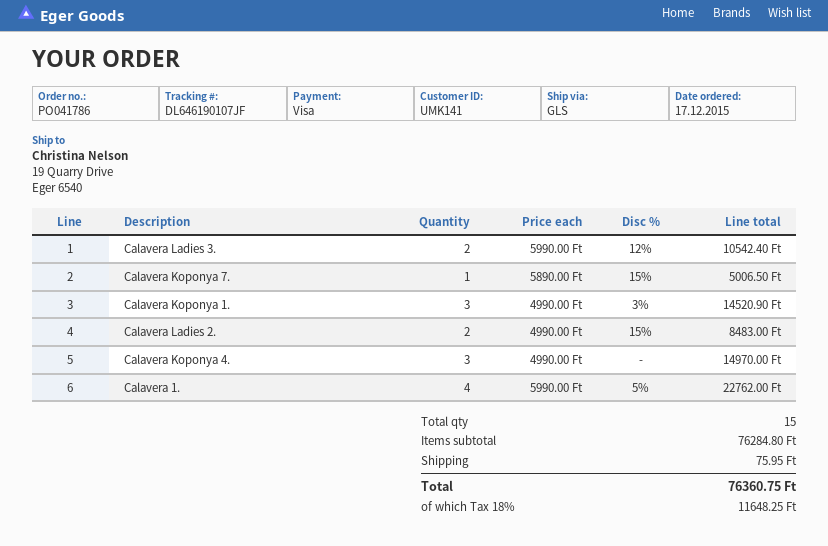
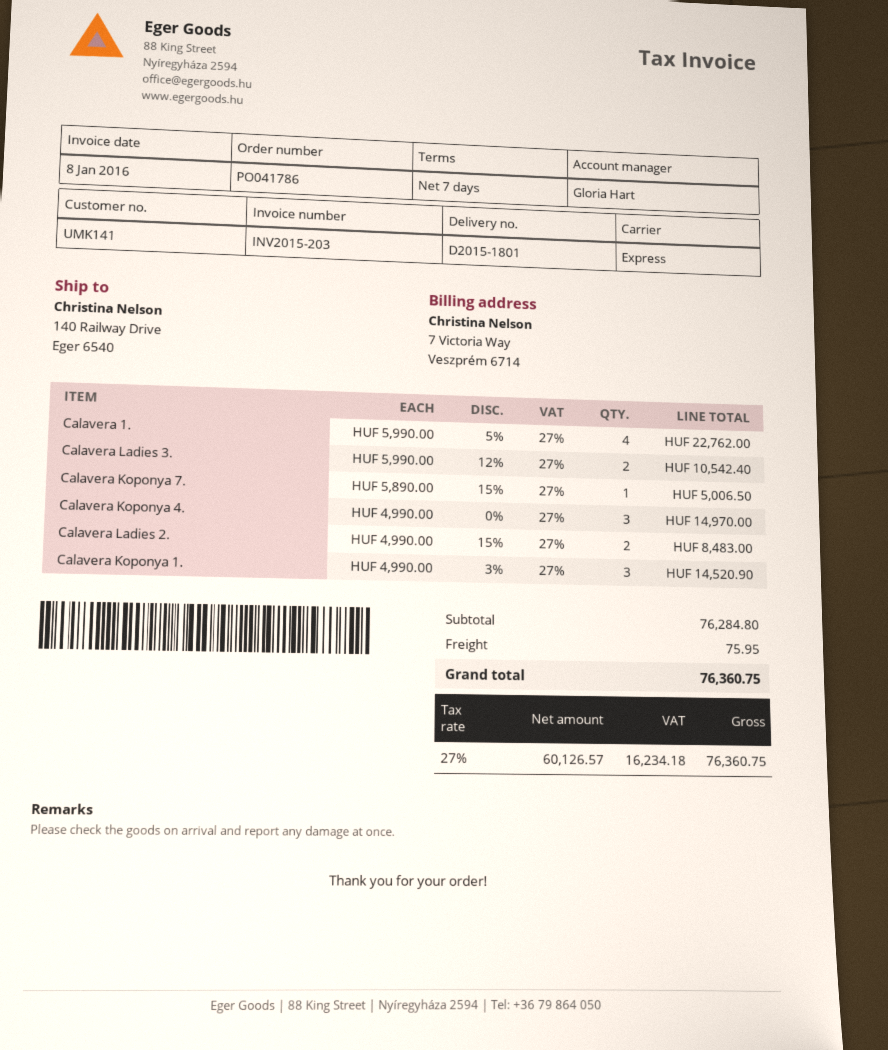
shipping method: GLS -> express
ship to: 19 Quarry Drive, Eger 6540 -> 140 Railway Drive, Eger 6540
tax: 18% = 11648.25 -> 27% = 16234.18

